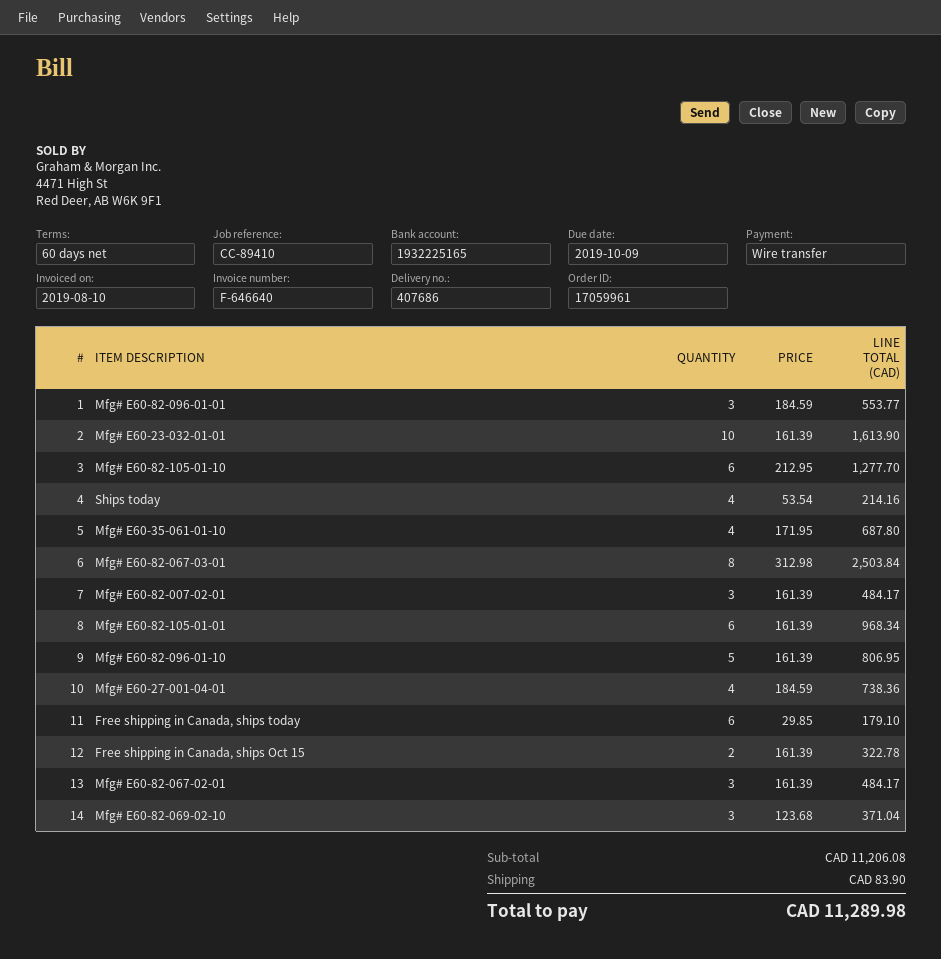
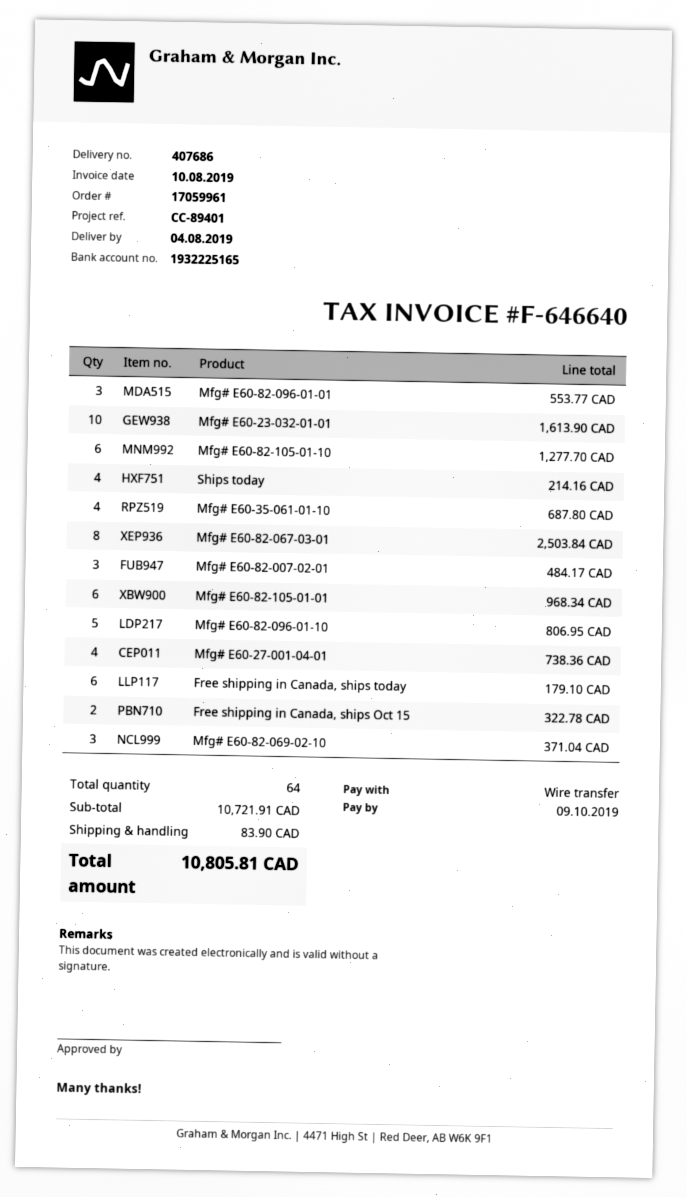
reference: CC-89410 -> CC-89401
Mfg# E60-82-067-02-01: 3 for 484.17 -> none
subtotal: 11206.08 -> 10721.91
total: 11289.98 -> 10805.81

